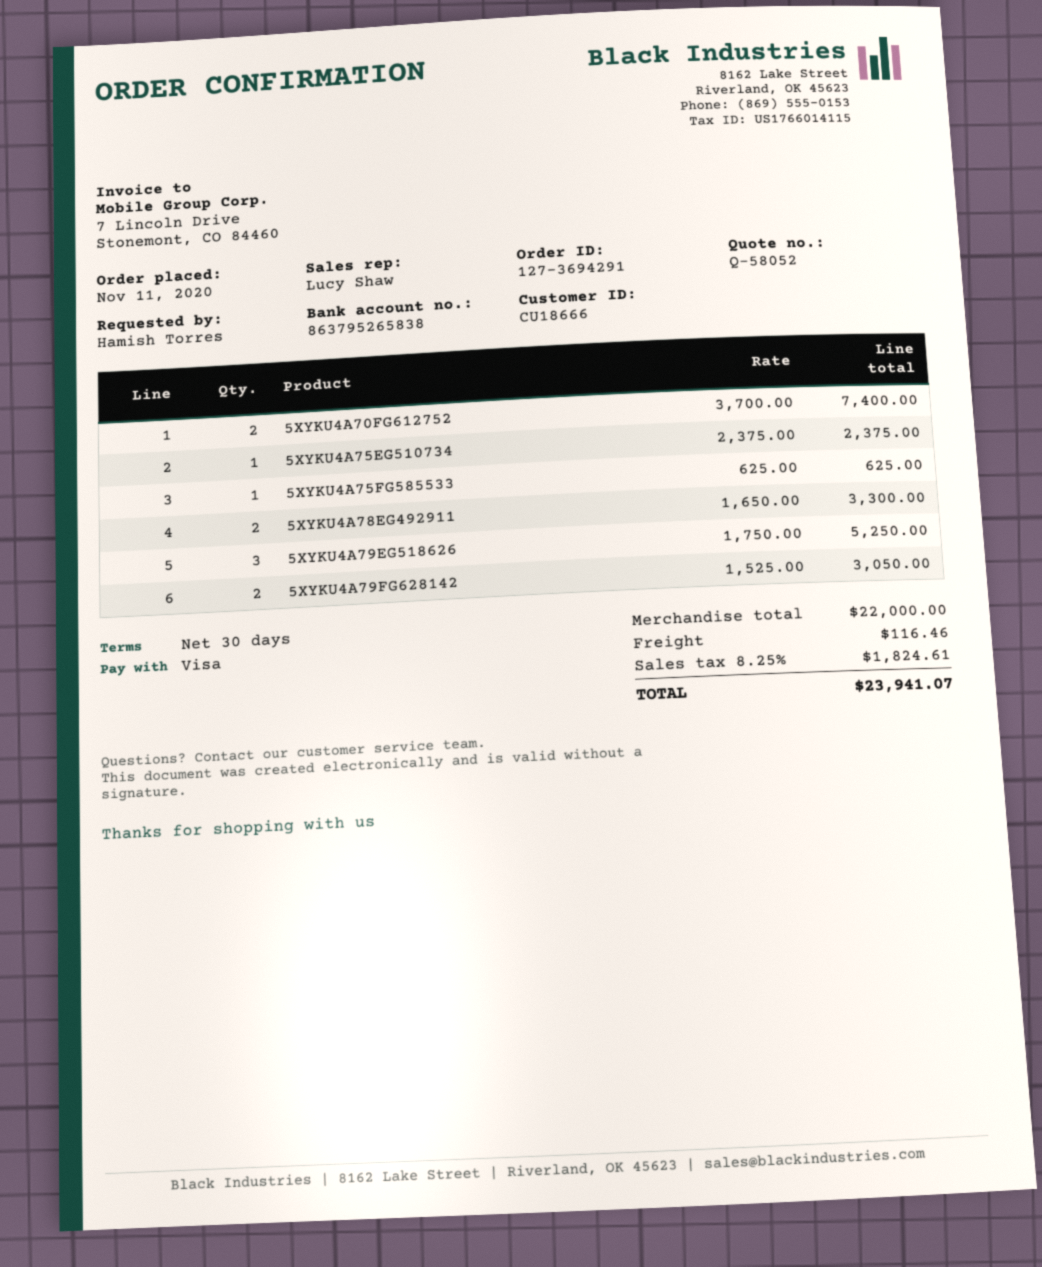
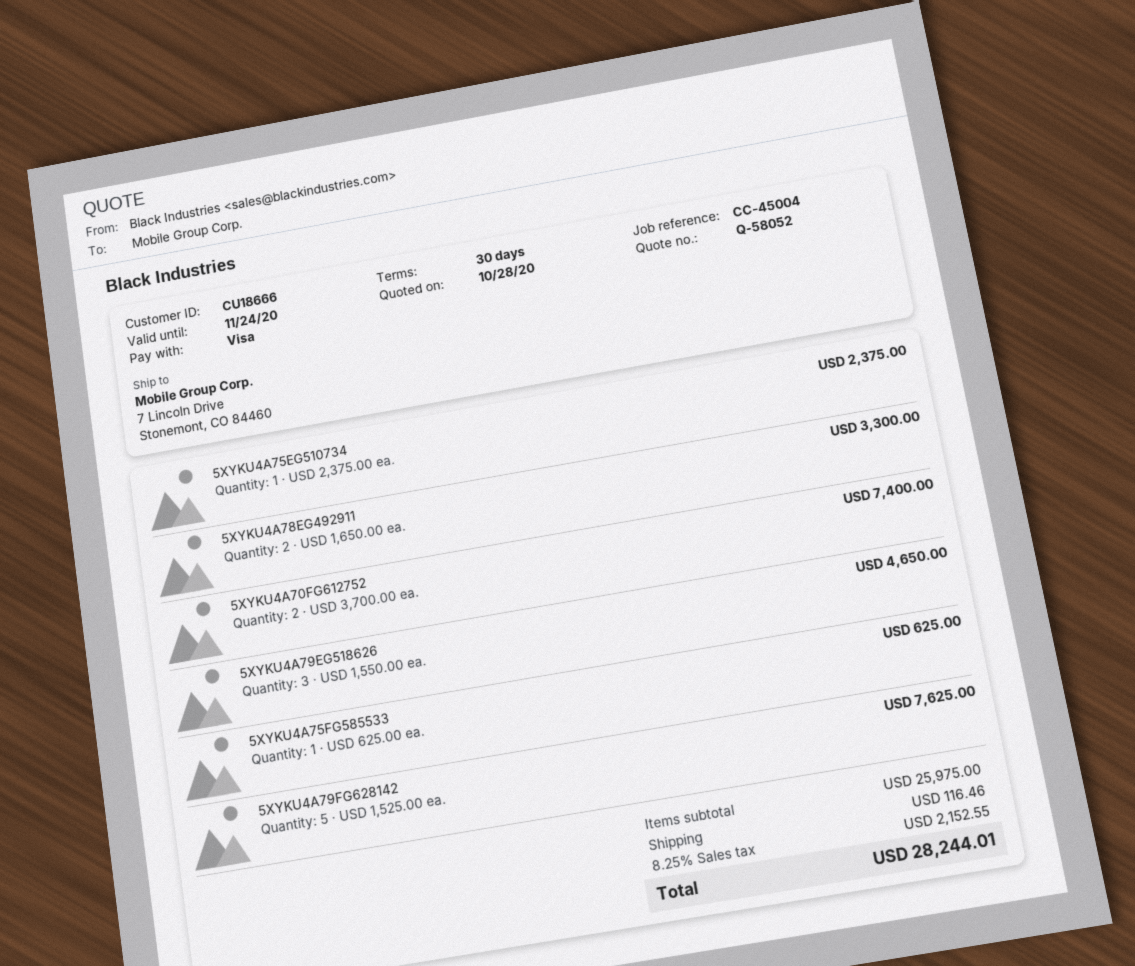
5XYKU4A79EG518626: 3 x 1750.00 = 5250.00 -> 3 x 1550.00 = 4650.00
5XYKU4A79FG628142: 2 x 1525.00 = 3050.00 -> 5 x 1525.00 = 7625.00
subtotal: 22000.00 -> 25975.00
tax: 8.25% = 1824.61 -> 8.25% = 2152.55
total: 23941.07 -> 28244.01

